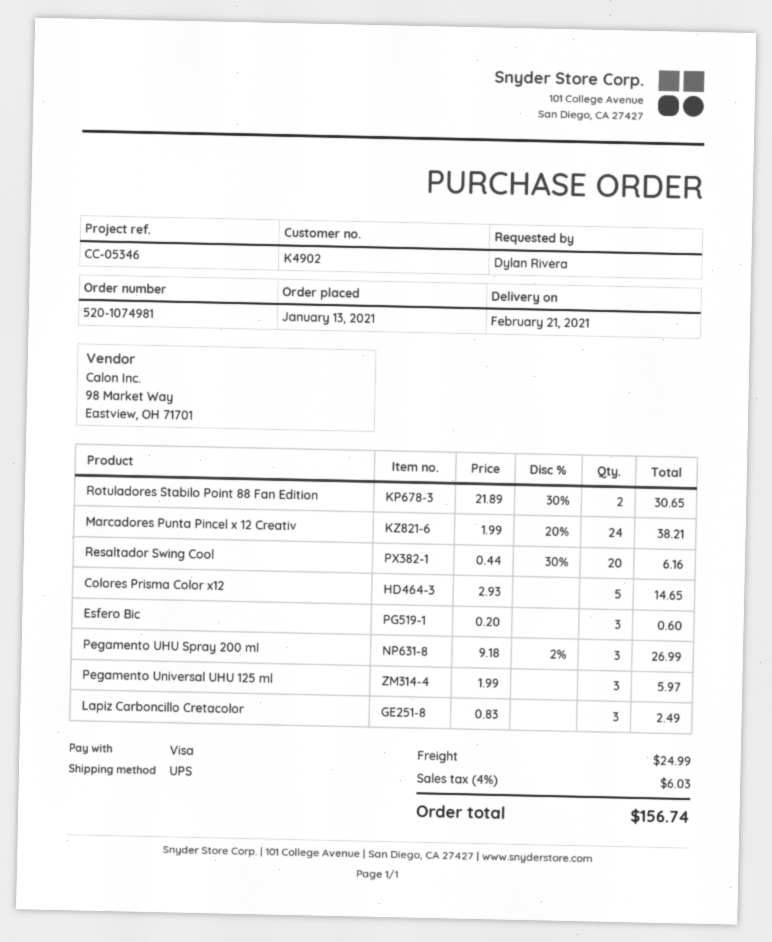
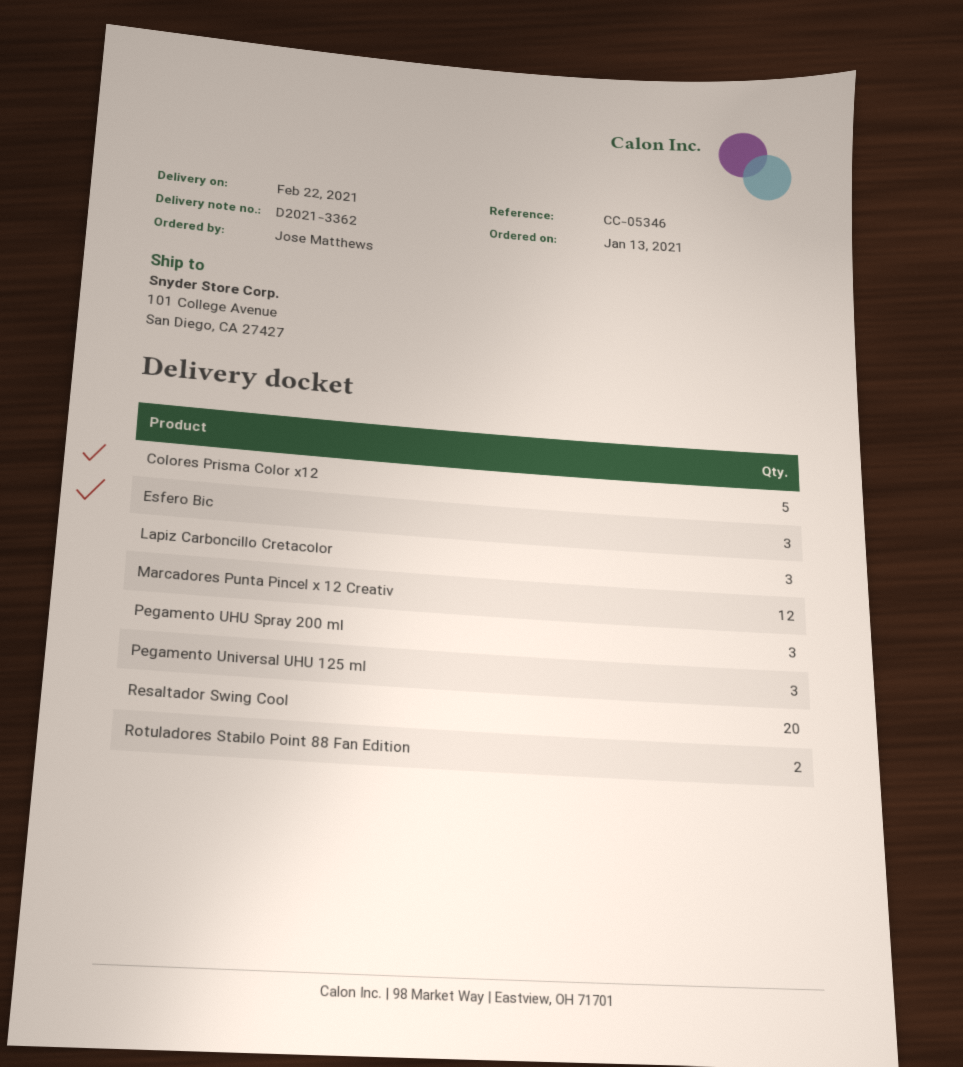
delivery date: 2021-02-21 -> 2021-02-22
ordered by: Dylan Rivera -> Jose Matthews
Marcadores Punta Pincel x 12 Creativ: 24 -> 12

